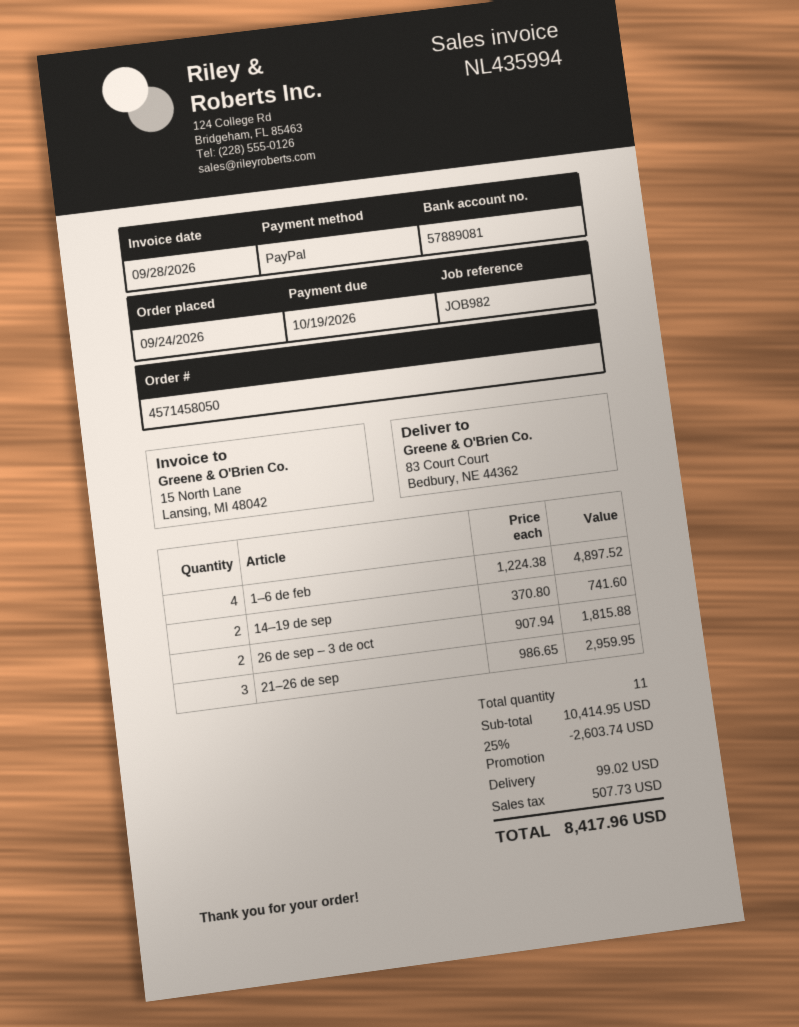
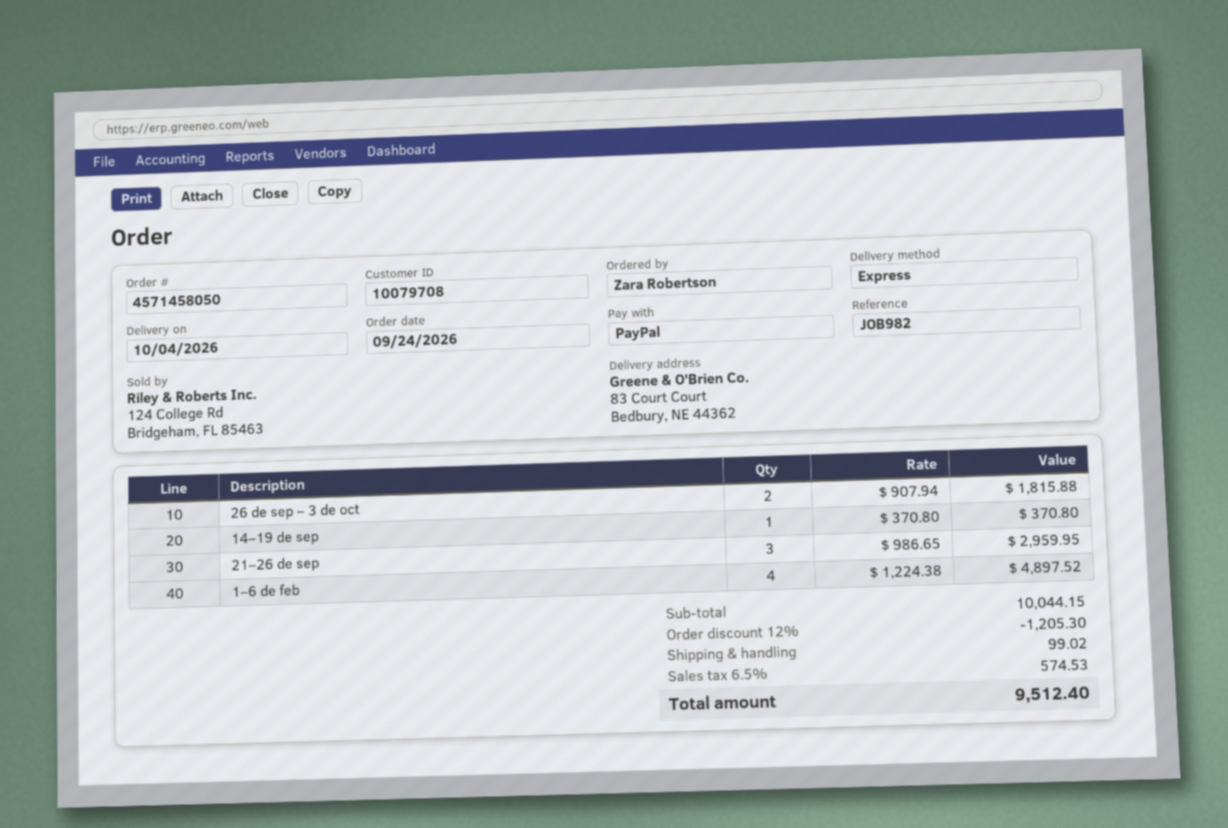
14–19 de sep: 2 x 370.80 = 741.60 -> 1 x 370.80 = 370.80
subtotal: 10414.95 -> 10044.15
discount: 25% = 2603.74 -> 12% = 1205.30
tax: 507.73 -> 574.53
total: 8417.96 -> 9512.40

